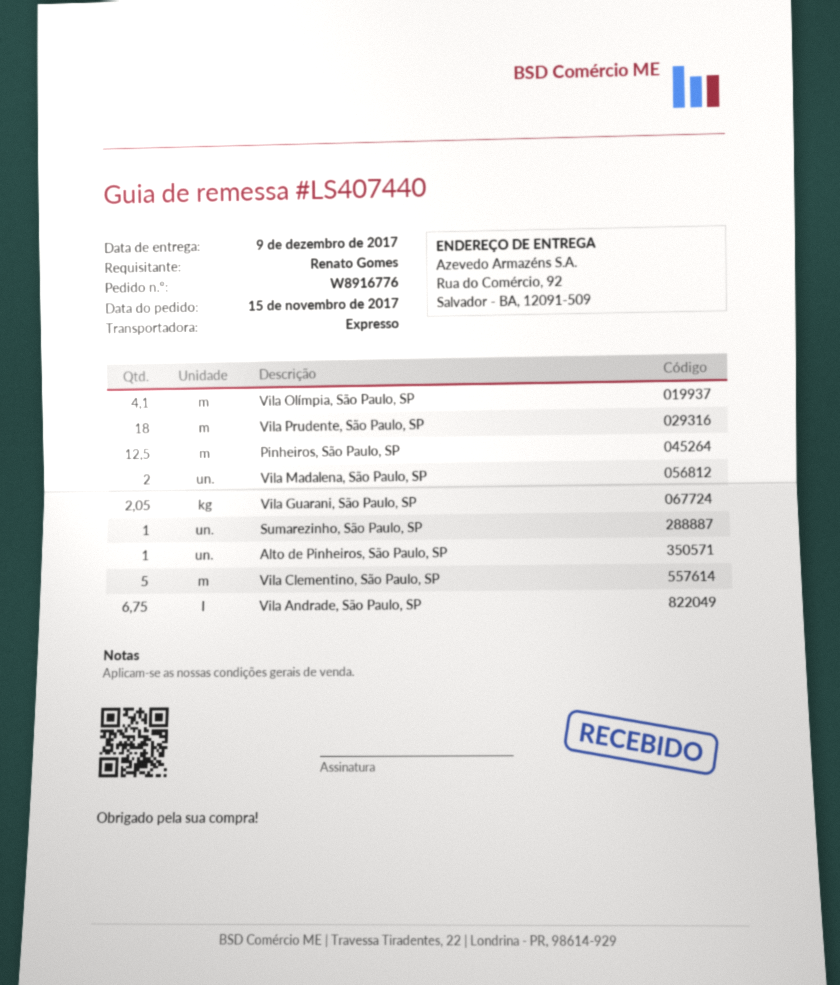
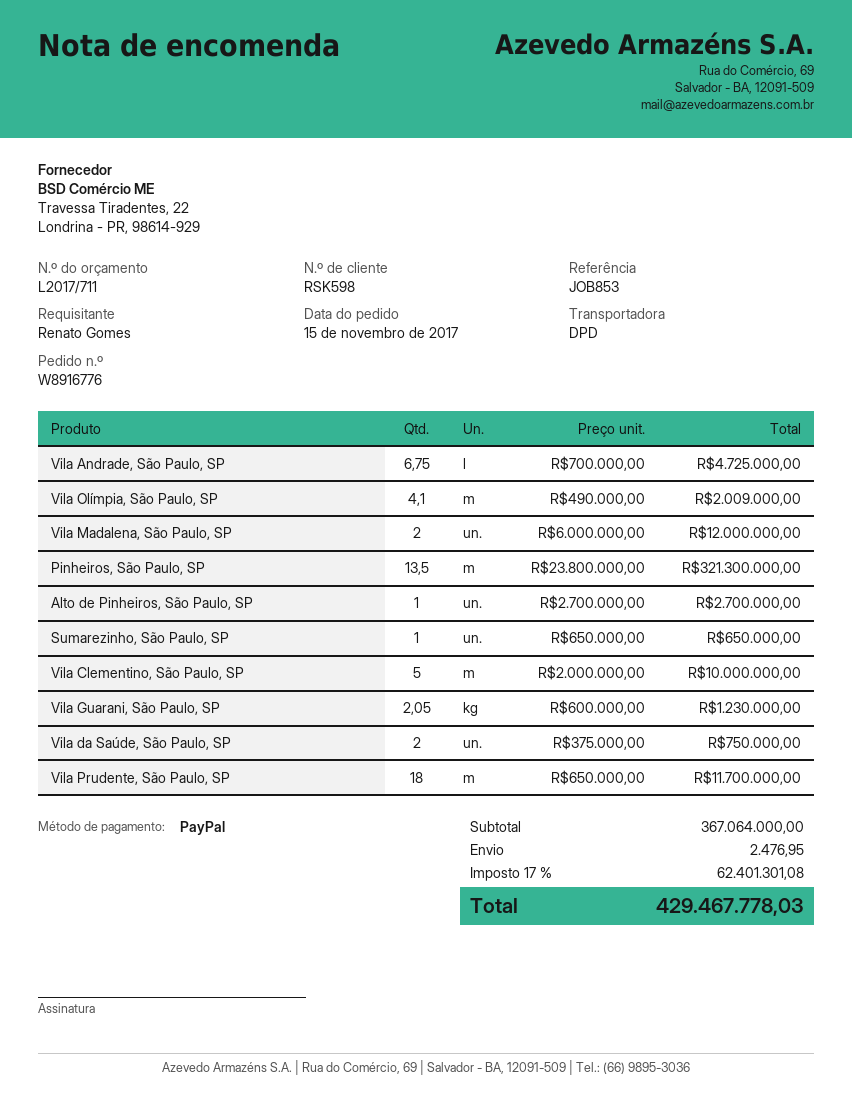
shipping method: express -> DPD
Pinheiros, São Paulo, SP: 12.5 -> 13.5
Vila da Saúde, São Paulo, SP: none -> 2

